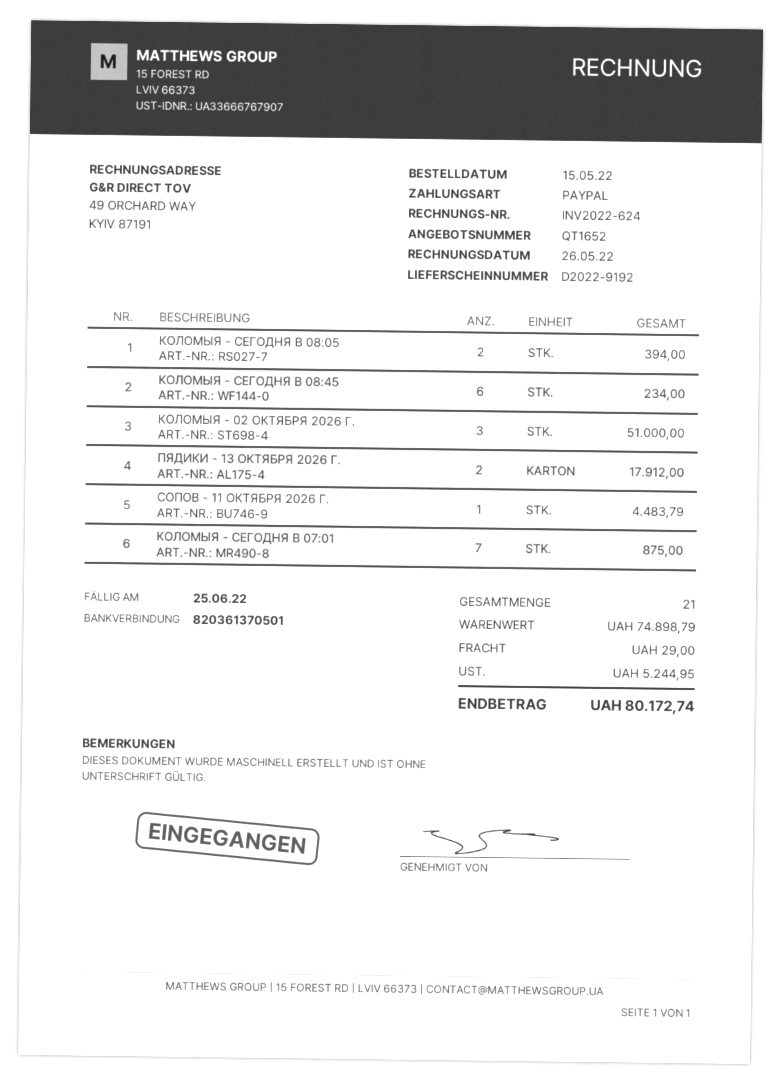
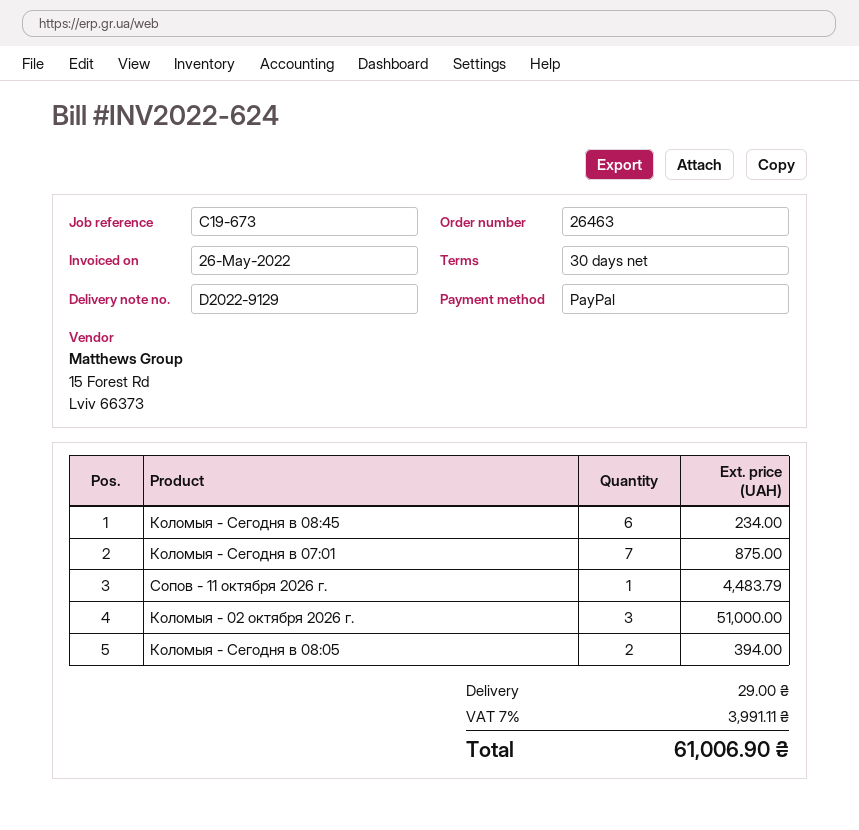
delivery note number: D2022-9192 -> D2022-9129
ПЯДИКИ - 13 ОКТЯБРЯ 2026 Г.: 2 for 17912.00 -> none
tax: 5244.95 -> 3991.11
total: 80172.74 -> 61006.90

